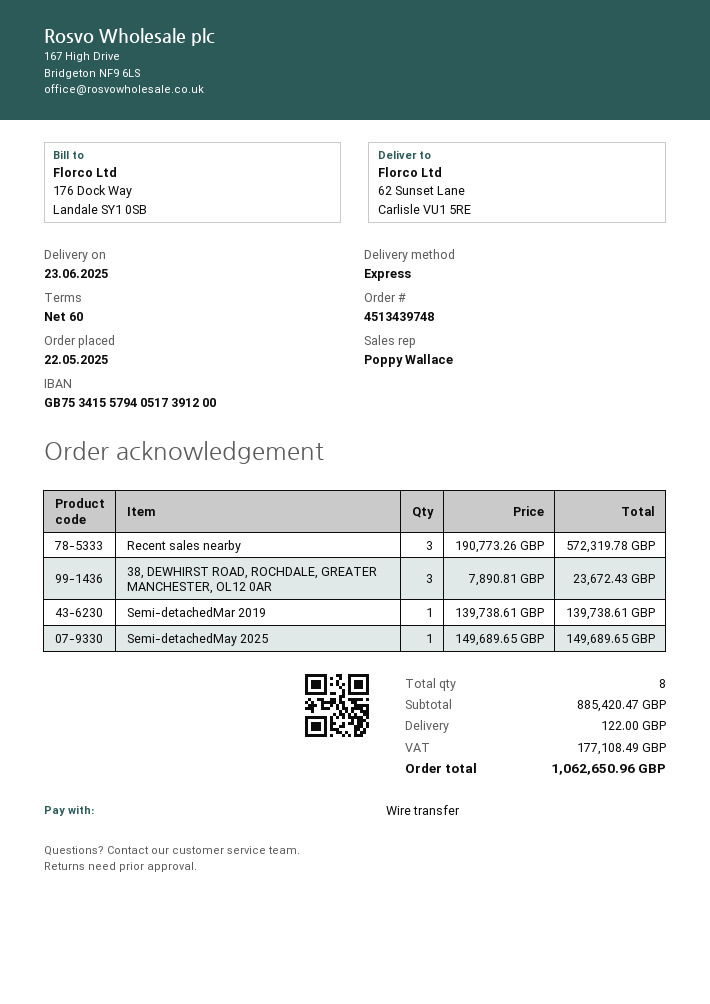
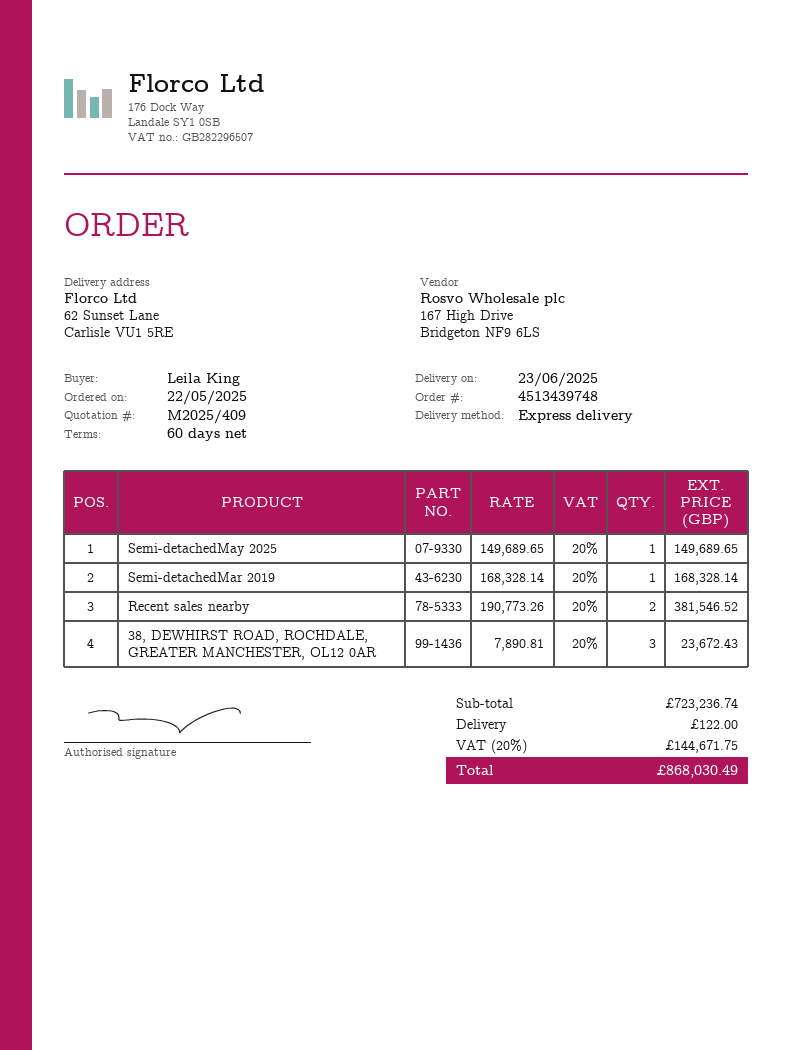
Recent sales nearby: 3 x 190773.26 = 572319.78 -> 2 x 190773.26 = 381546.52
Semi-detachedMar 2019: 1 x 139738.61 = 139738.61 -> 1 x 168328.14 = 168328.14
subtotal: 885420.47 -> 723236.74
tax: 177108.49 -> 144671.75
total: 1062650.96 -> 868030.49

